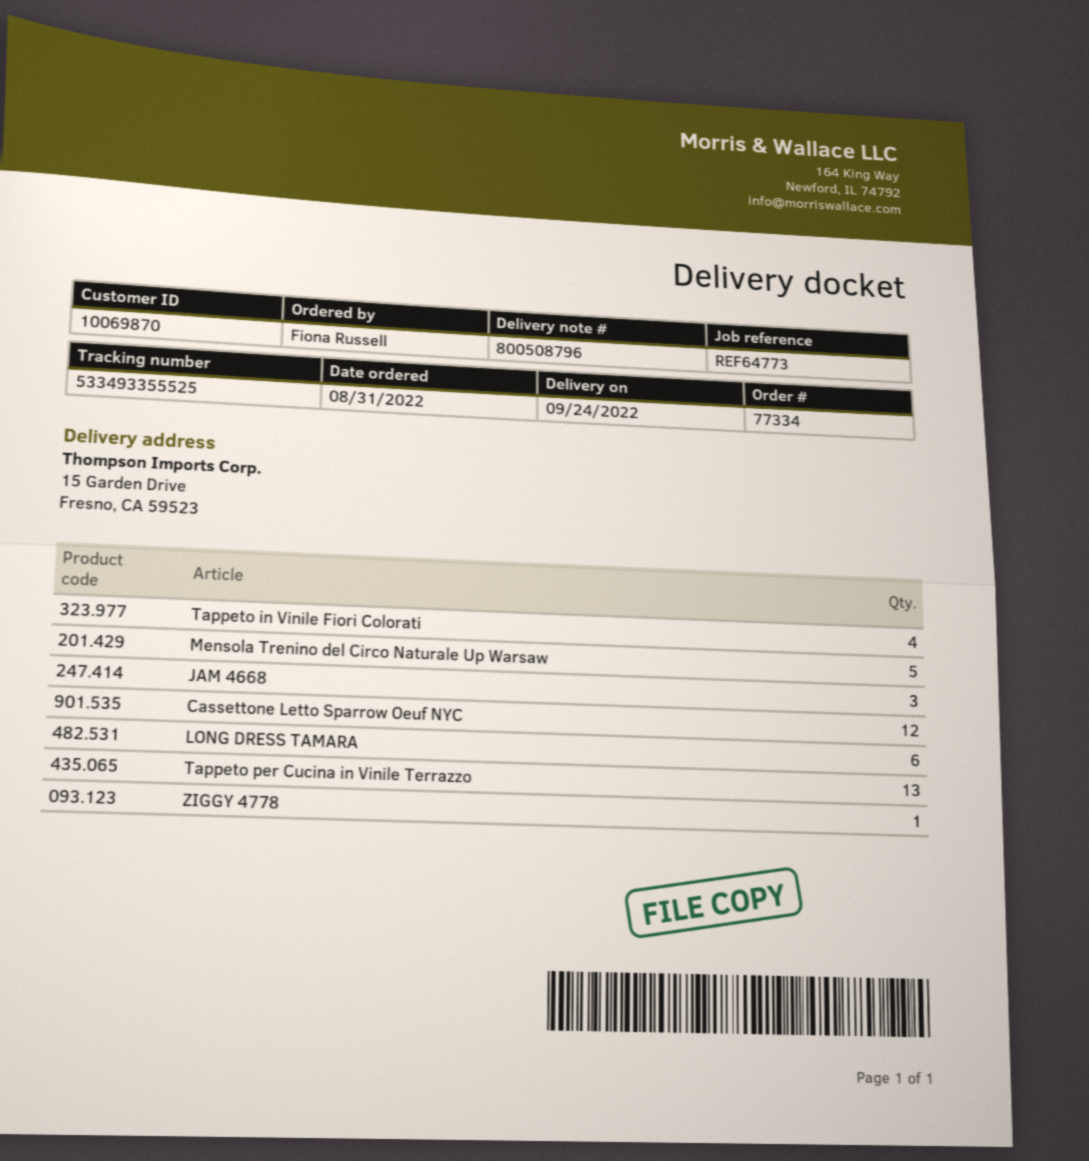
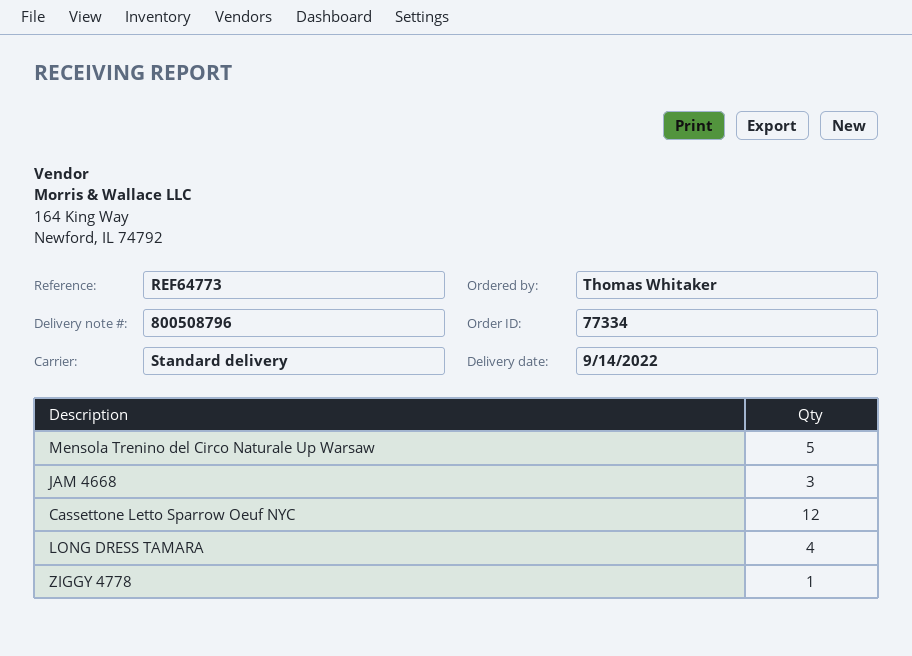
delivery date: 2022-09-24 -> 2022-09-14
ordered by: Fiona Russell -> Thomas Whitaker
Tappeto in Vinile Fiori Colorati: 4 -> none
LONG DRESS TAMARA: 6 -> 4
Tappeto per Cucina in Vinile Terrazzo: 13 -> none

